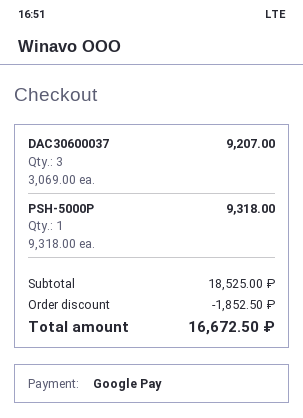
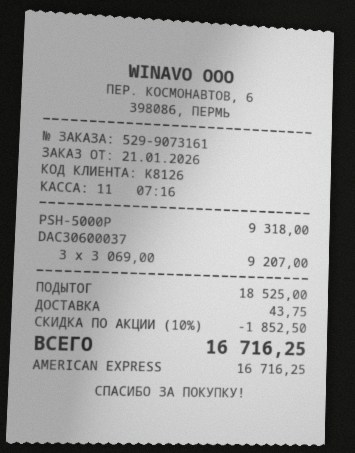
payment method: Google Pay -> American Express
shipping: none -> 43.75
total: 16672.50 -> 16716.25

